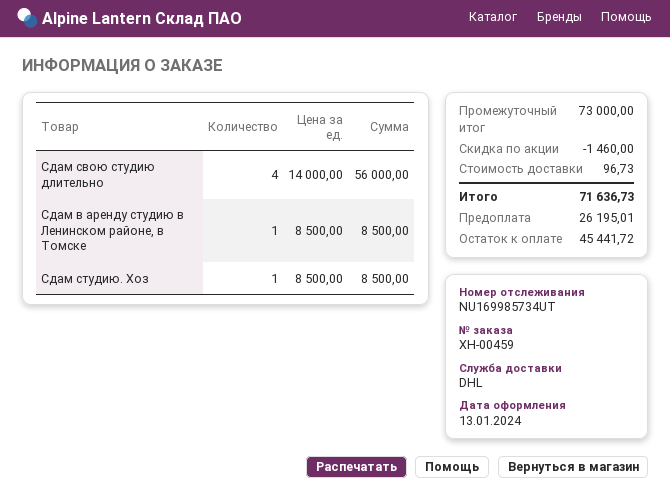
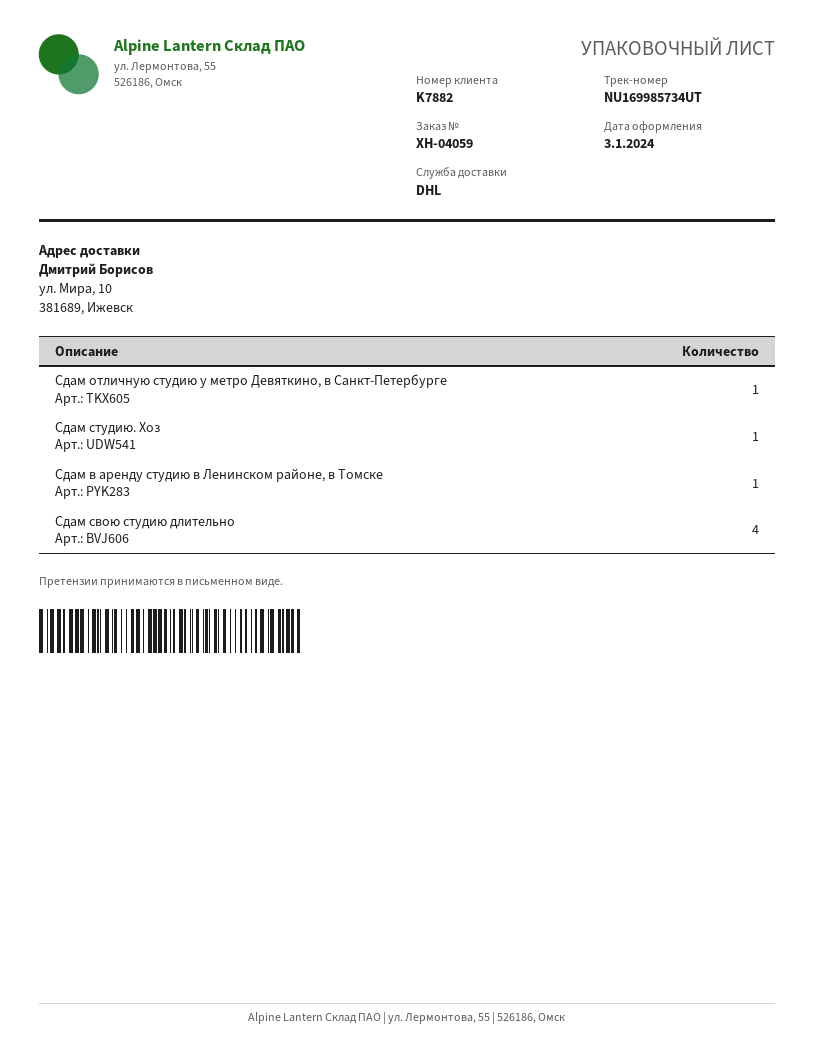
order number: XH-00459 -> XH-04059
order date: 2024-01-13 -> 2024-01-03
Сдам отличную студию у метро Девяткино, в Санкт-Петербурге: none -> 1

